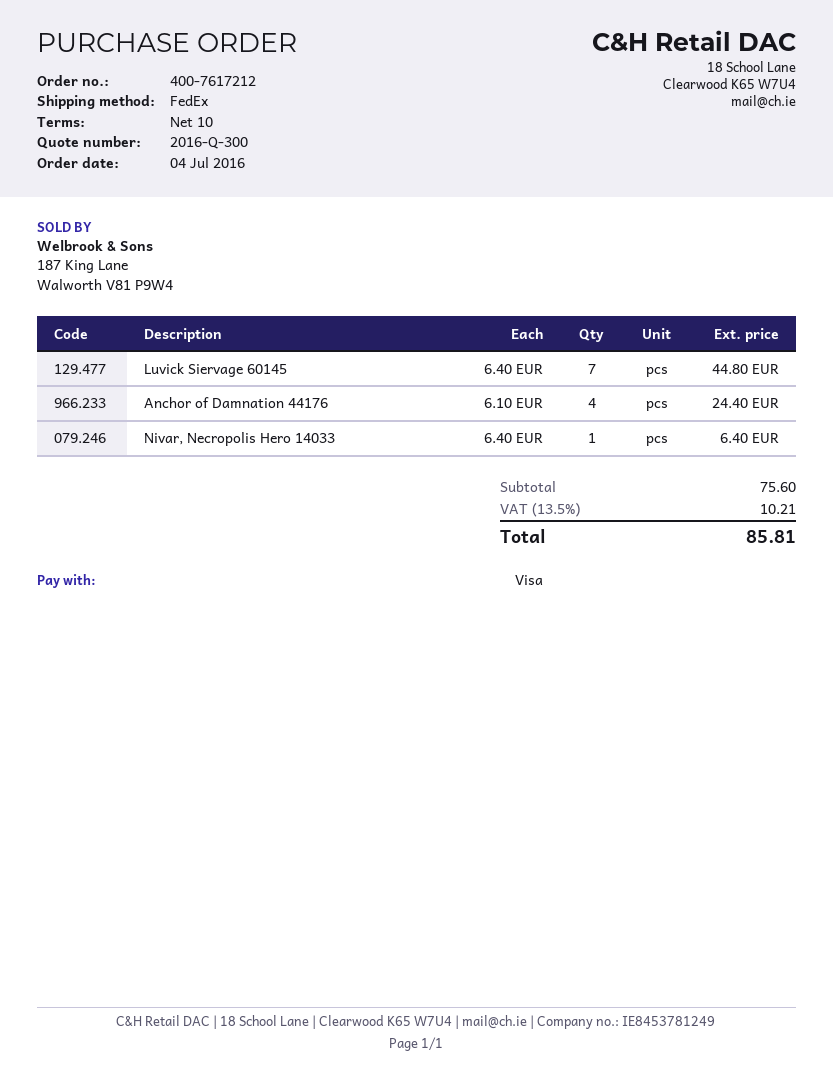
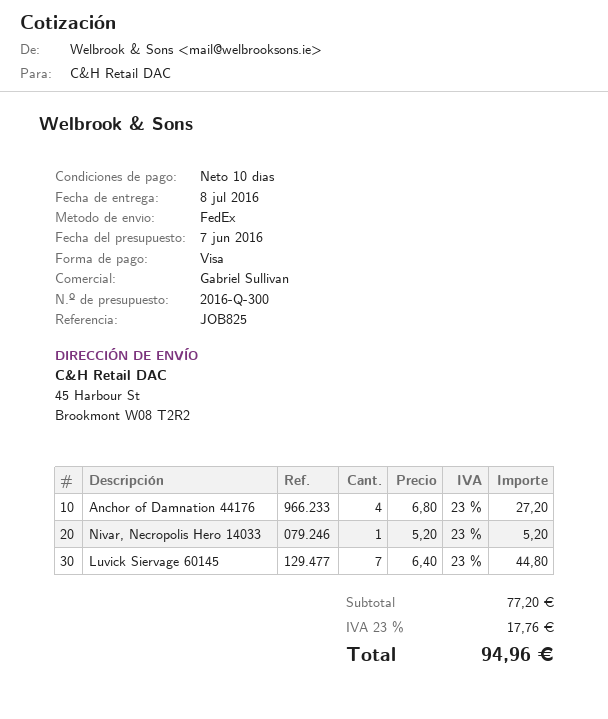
Anchor of Damnation 44176: 4 x 6.10 = 24.40 -> 4 x 6.80 = 27.20
Nivar, Necropolis Hero 14033: 1 x 6.40 = 6.40 -> 1 x 5.20 = 5.20
subtotal: 75.60 -> 77.20
tax: 13.5% = 10.21 -> 23% = 17.76
total: 85.81 -> 94.96

